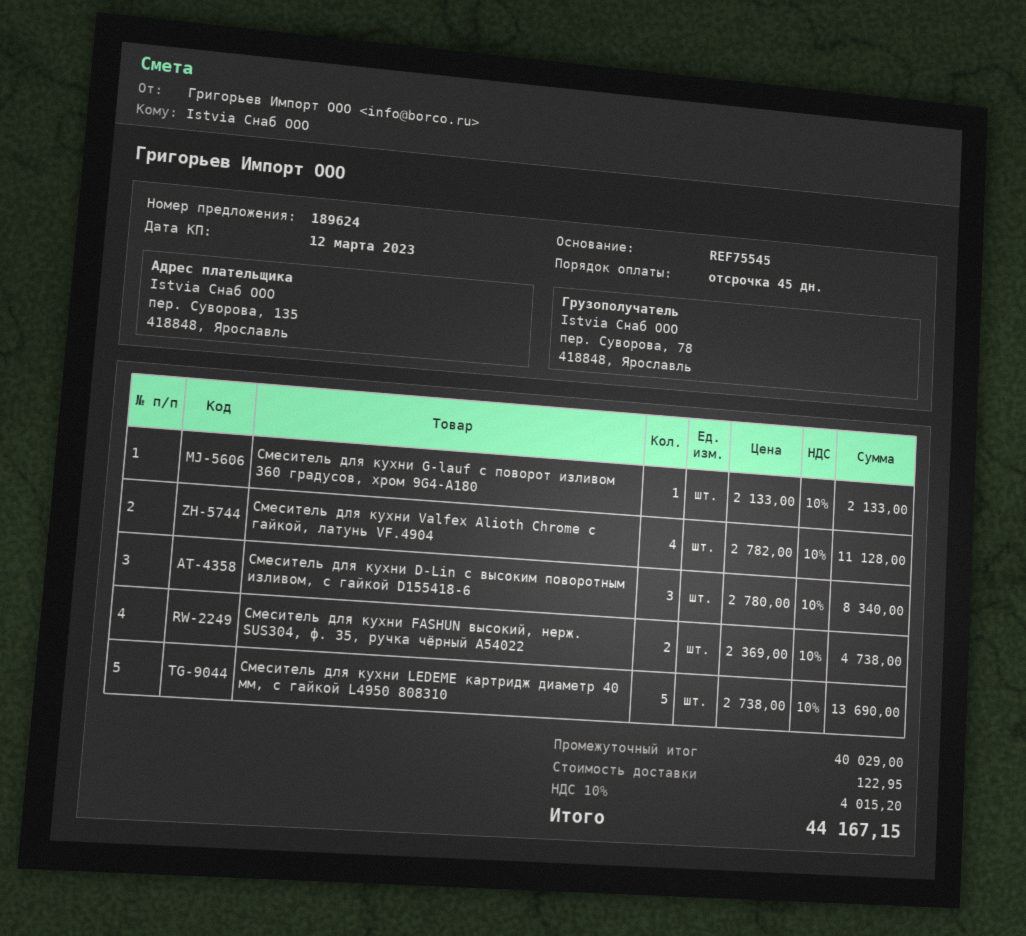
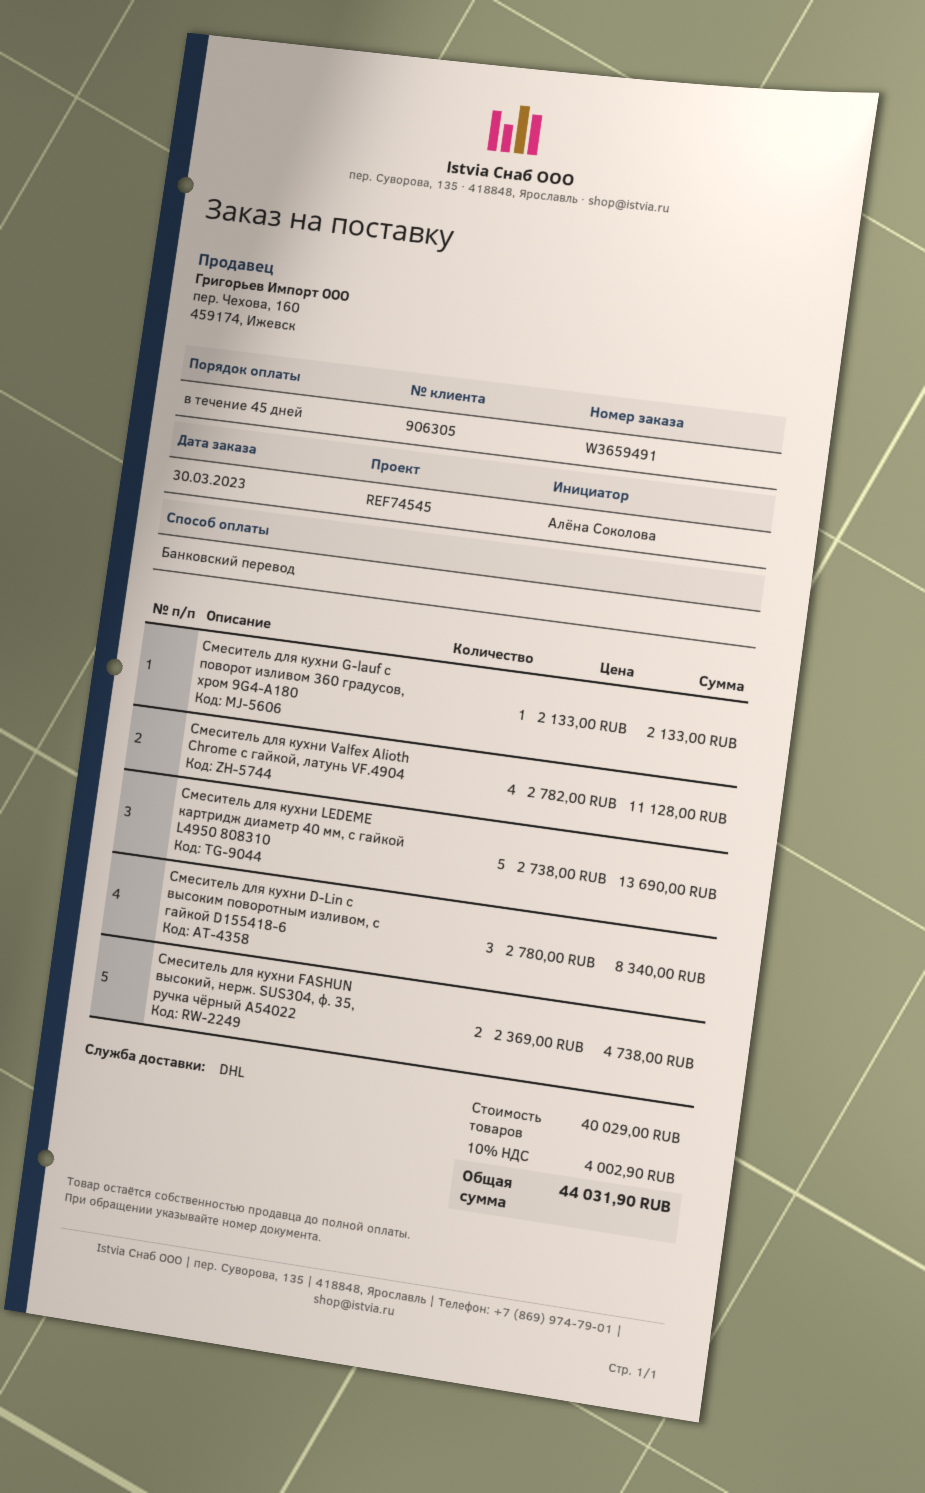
reference: REF75545 -> REF74545
shipping: 122.95 -> none
tax: 10% = 4015.20 -> 10% = 4002.90
total: 44167.15 -> 44031.90

